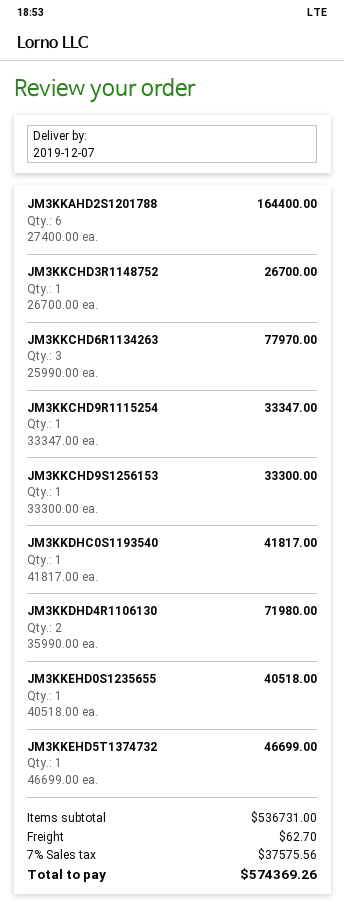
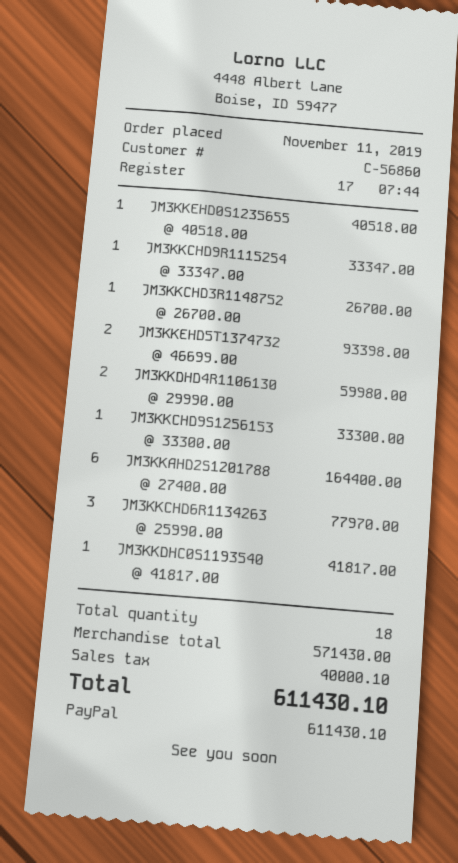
JM3KKDHD4R1106130: 2 x 35990.00 = 71980.00 -> 2 x 29990.00 = 59980.00
JM3KKEHD5T1374732: 1 x 46699.00 = 46699.00 -> 2 x 46699.00 = 93398.00
subtotal: 536731.00 -> 571430.00
shipping: 62.70 -> none
tax: 37575.56 -> 40000.10
total: 574369.26 -> 611430.10

